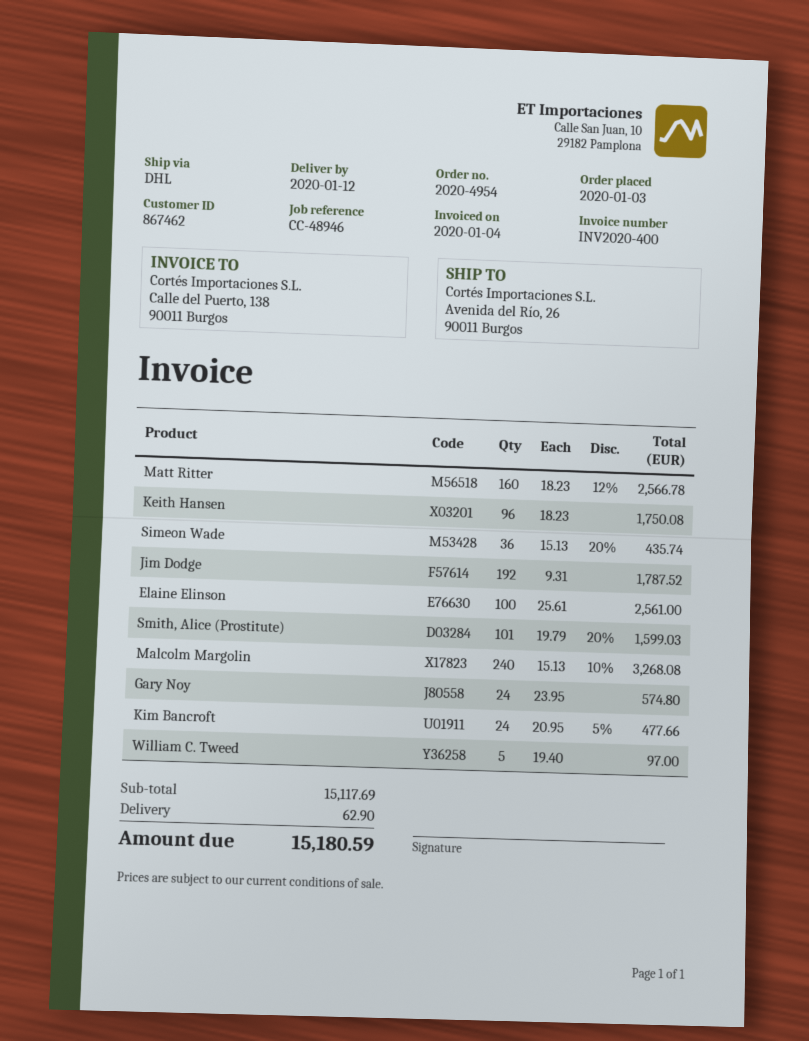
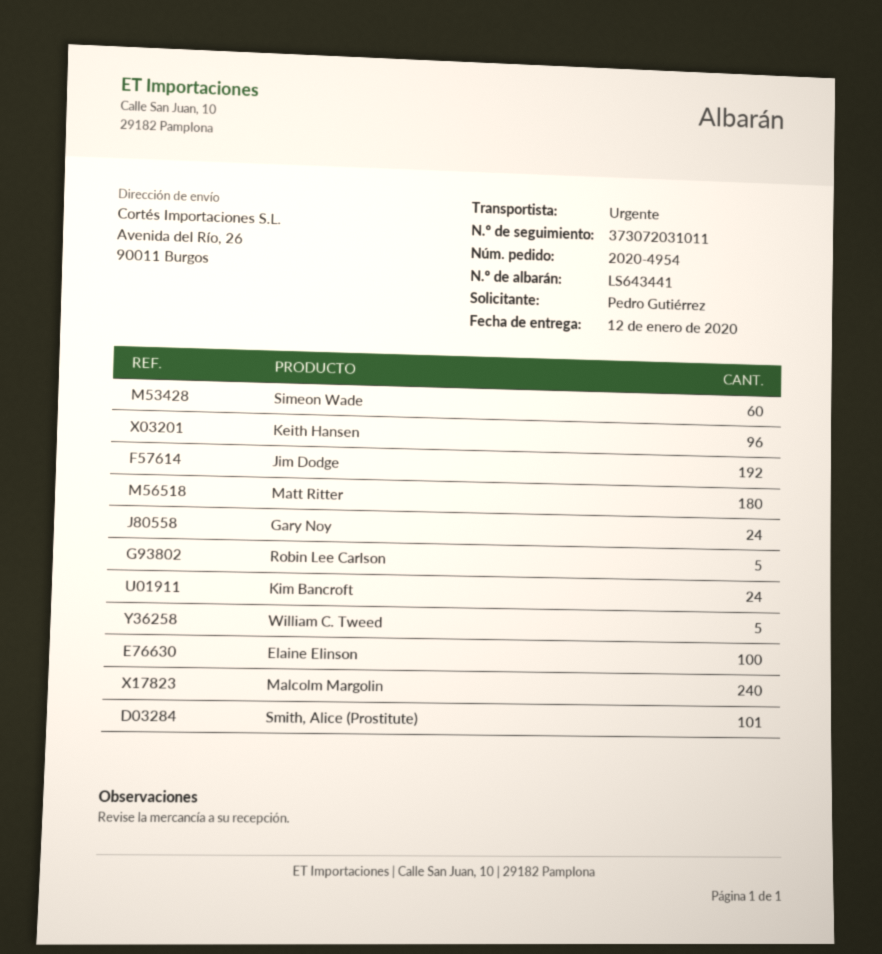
shipping method: DHL -> express
Matt Ritter: 160 -> 180
Simeon Wade: 36 -> 60
Robin Lee Carlson: none -> 5

